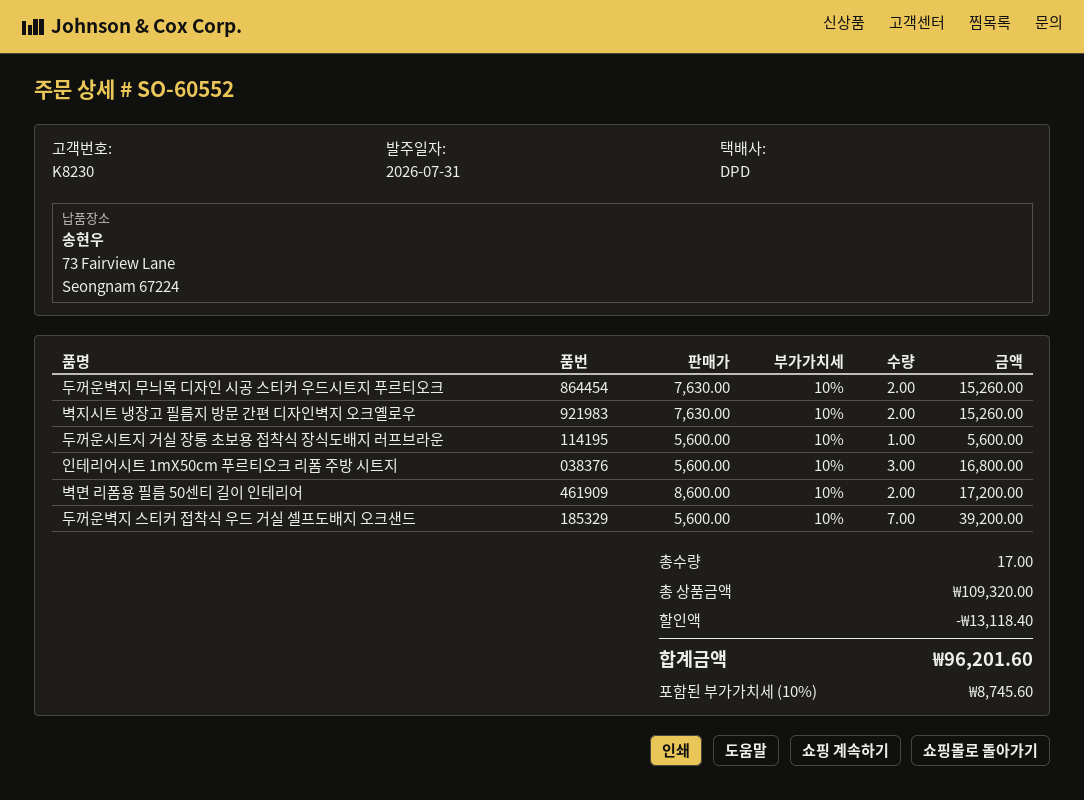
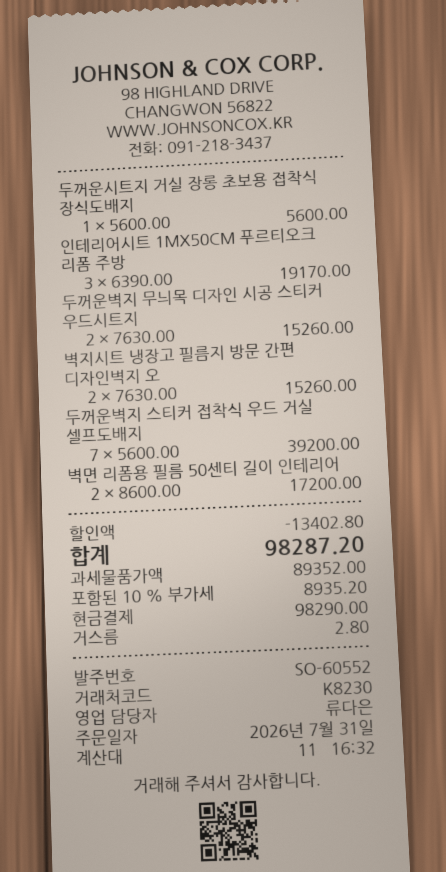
인테리어시트 1mX50cm 푸르티오크 리폼 주방 시트지: 3 x 5600.00 = 16800.00 -> 3 x 6390.00 = 19170.00
discount: 13118.40 -> 13402.80
tax: 10% = 8745.60 -> 10% = 8935.20
total: 96201.60 -> 98287.20

